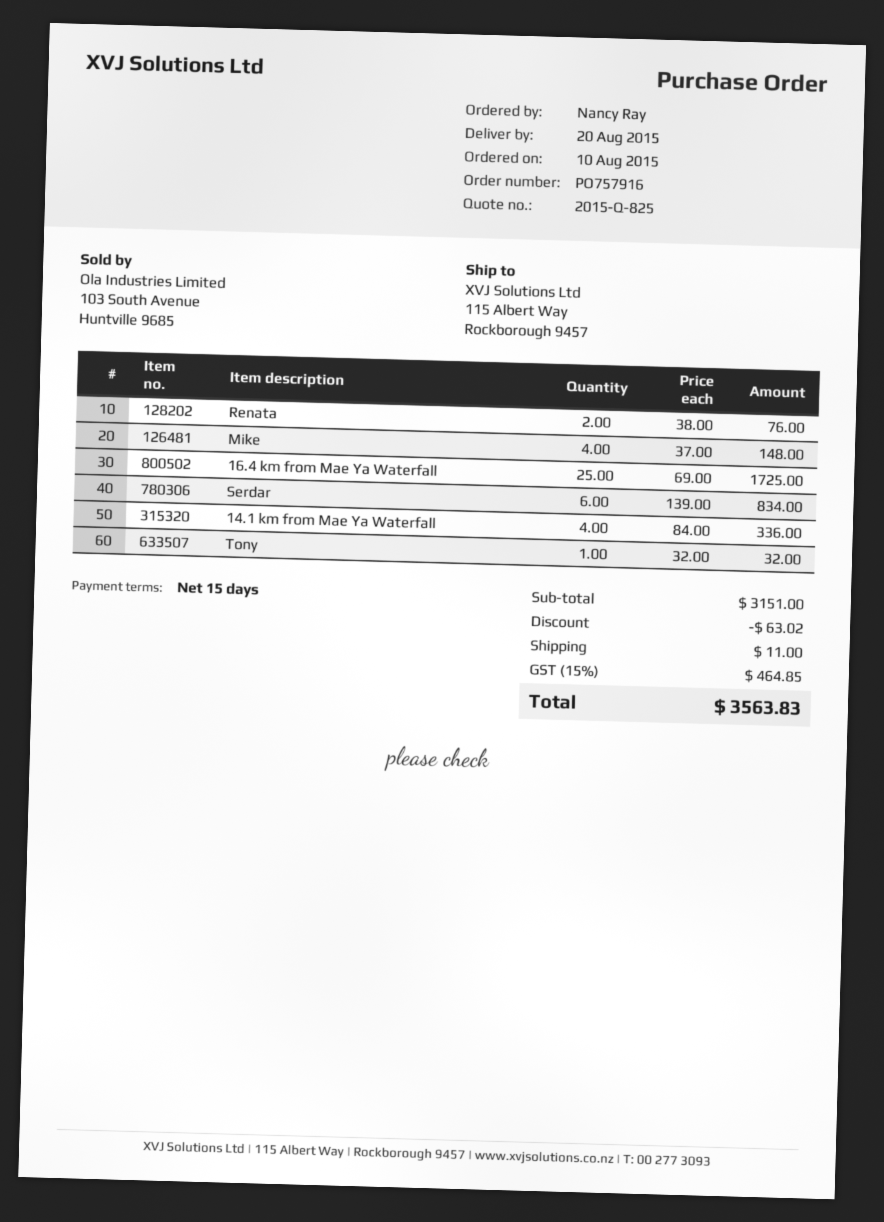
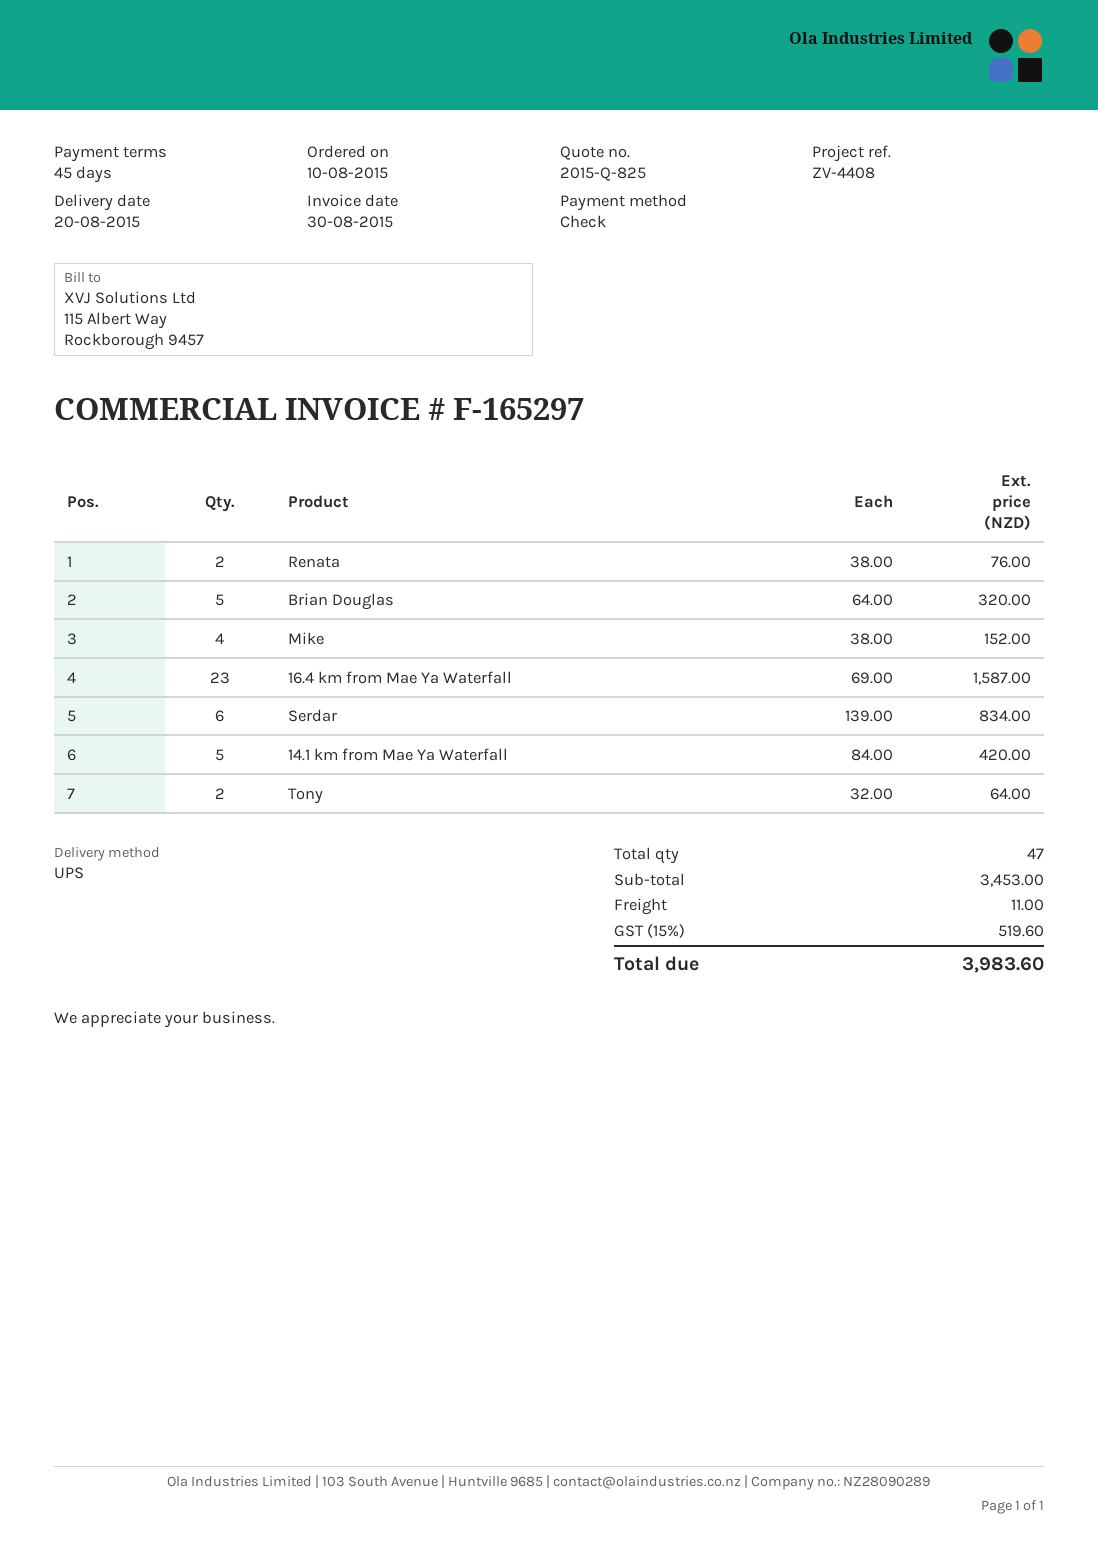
payment terms: 15 days -> 45 days
Mike: 4 x 37.00 = 148.00 -> 4 x 38.00 = 152.00
16.4 km from Mae Ya Waterfall: 25 x 69.00 = 1725.00 -> 23 x 69.00 = 1587.00
14.1 km from Mae Ya Waterfall: 4 x 84.00 = 336.00 -> 5 x 84.00 = 420.00
Tony: 1 x 32.00 = 32.00 -> 2 x 32.00 = 64.00
Brian Douglas: none -> 5 x 64.00 = 320.00
subtotal: 3151.00 -> 3453.00
discount: 63.02 -> none
tax: 15% = 464.85 -> 15% = 519.60
total: 3563.83 -> 3983.60

